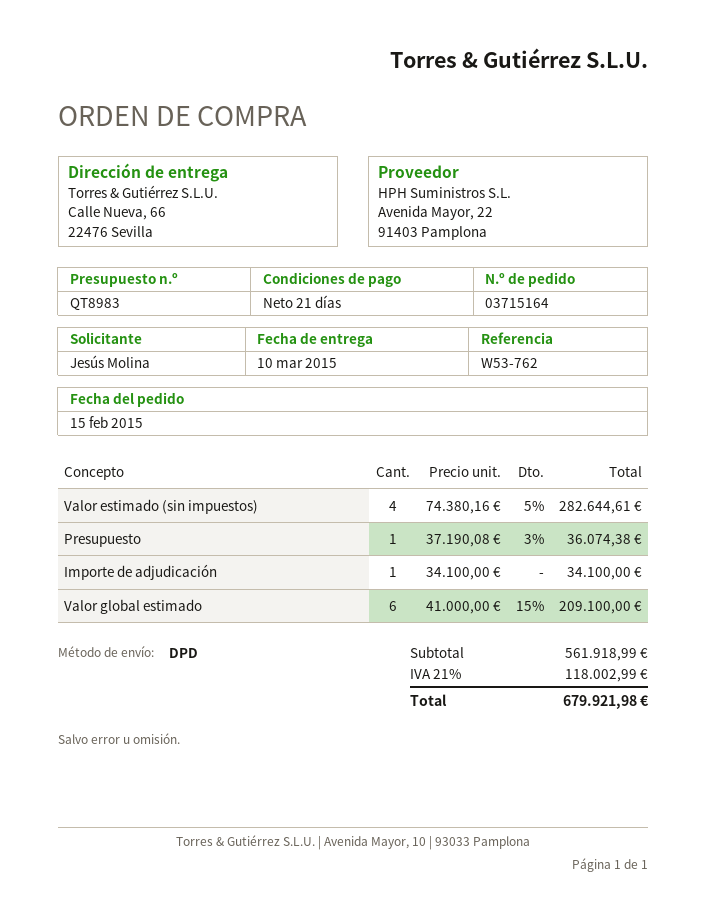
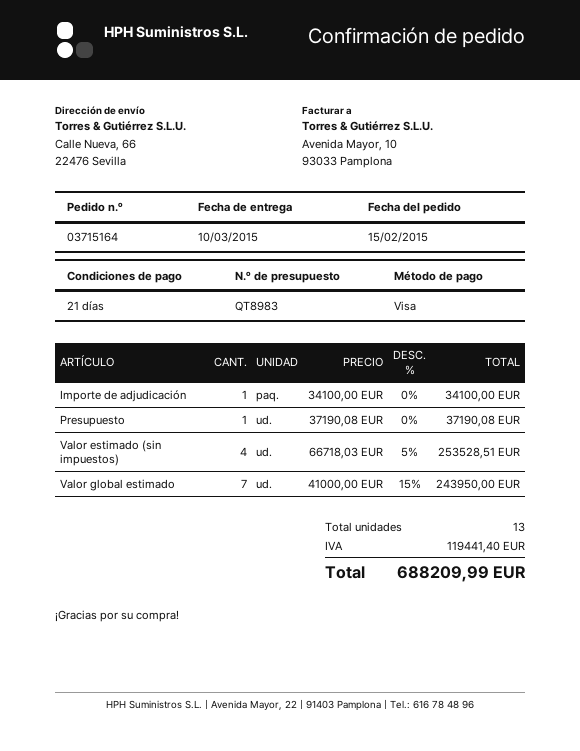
Valor estimado (sin impuestos): 4 x 74380.16 - 5% = 282644.61 -> 4 x 66718.03 - 5% = 253528.51
Presupuesto: 1 x 37190.08 - 3% = 36074.38 -> 1 x 37190.08 = 37190.08
Valor global estimado: 6 x 41000.00 - 15% = 209100.00 -> 7 x 41000.00 - 15% = 243950.00
tax: 118002.99 -> 119441.40
total: 679921.98 -> 688209.99

